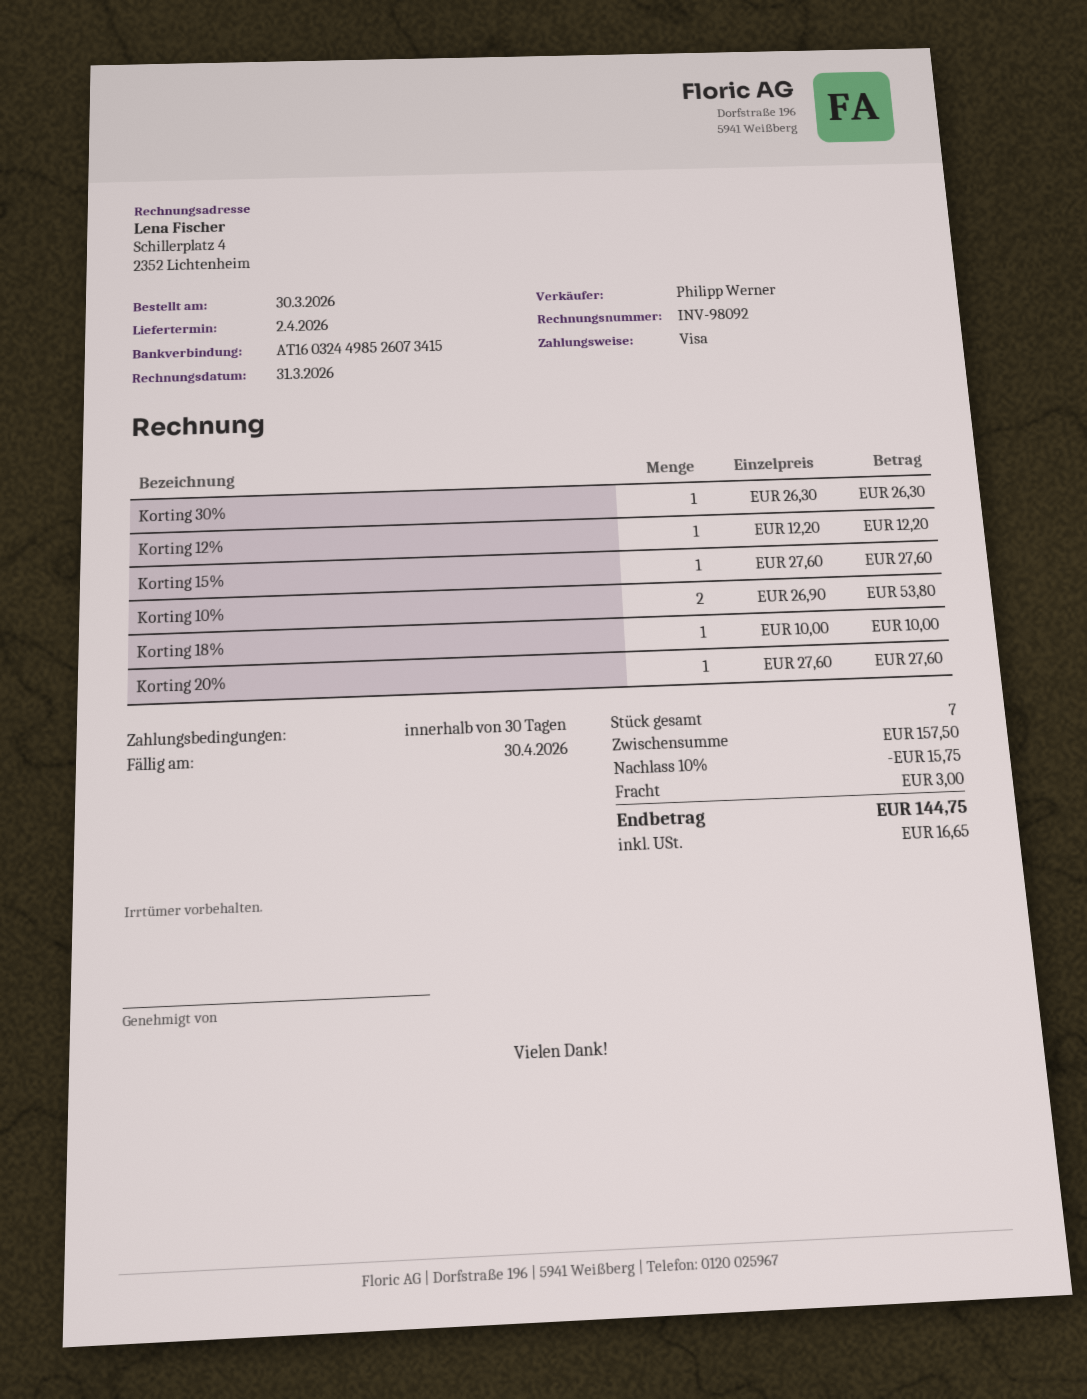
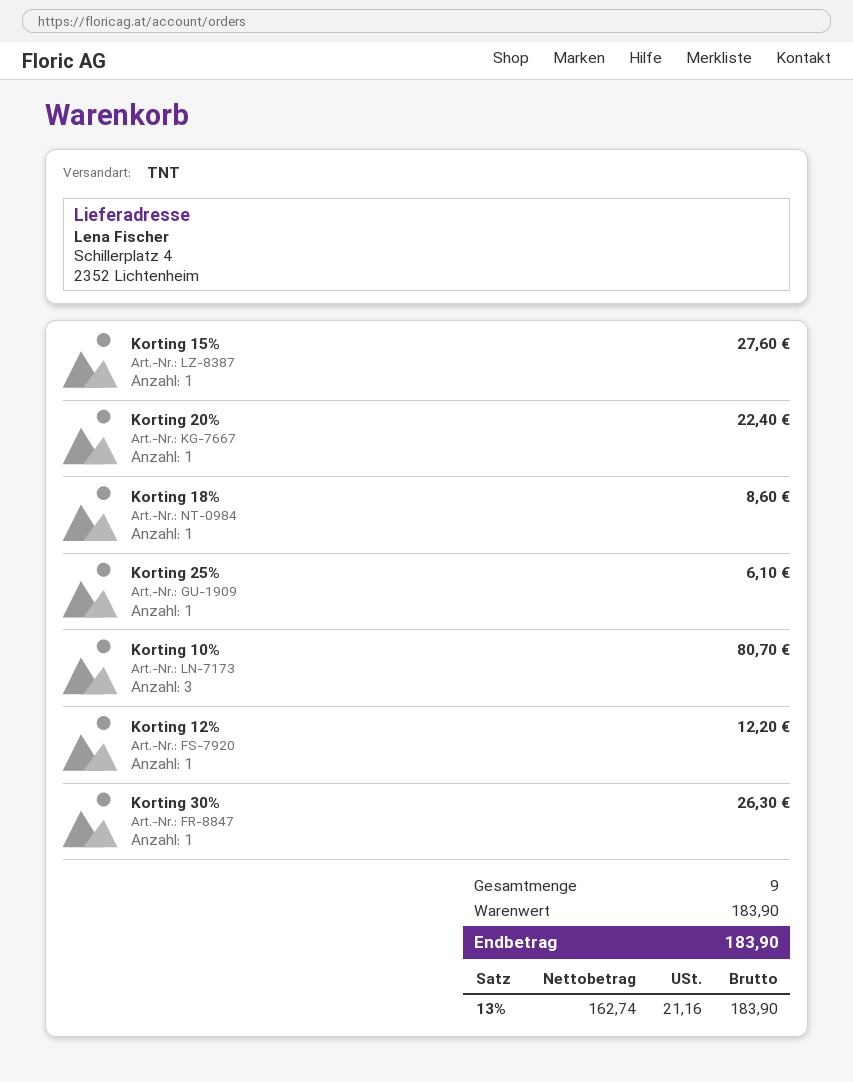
Korting 10%: 2 for 53.80 -> 3 for 80.70
Korting 18%: 1 for 10.00 -> 1 for 8.60
Korting 20%: 1 for 27.60 -> 1 for 22.40
Korting 25%: none -> 1 for 6.10
total quantity: 7 -> 9
subtotal: 157.50 -> 183.90
discount: 10% = 15.75 -> none
shipping: 3.00 -> none
tax: 16.65 -> 21.16
total: 144.75 -> 183.90

